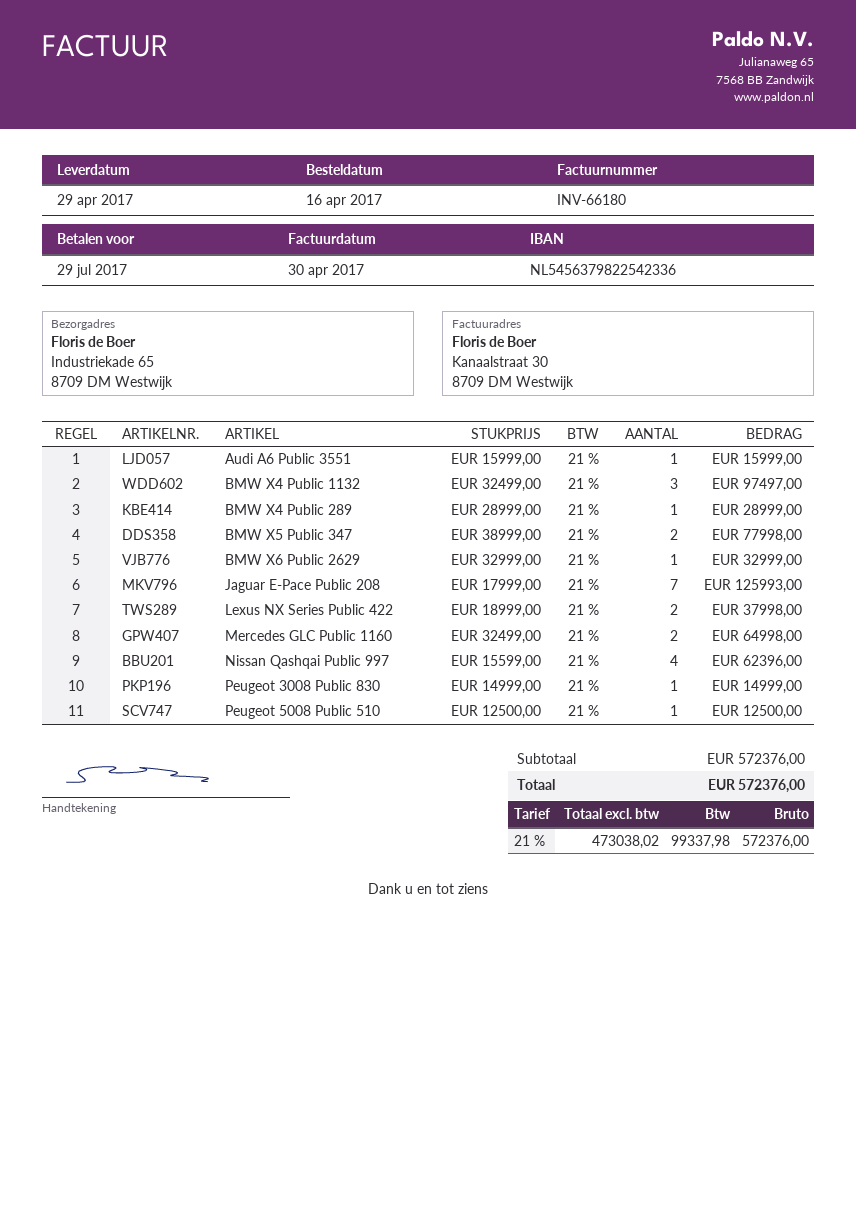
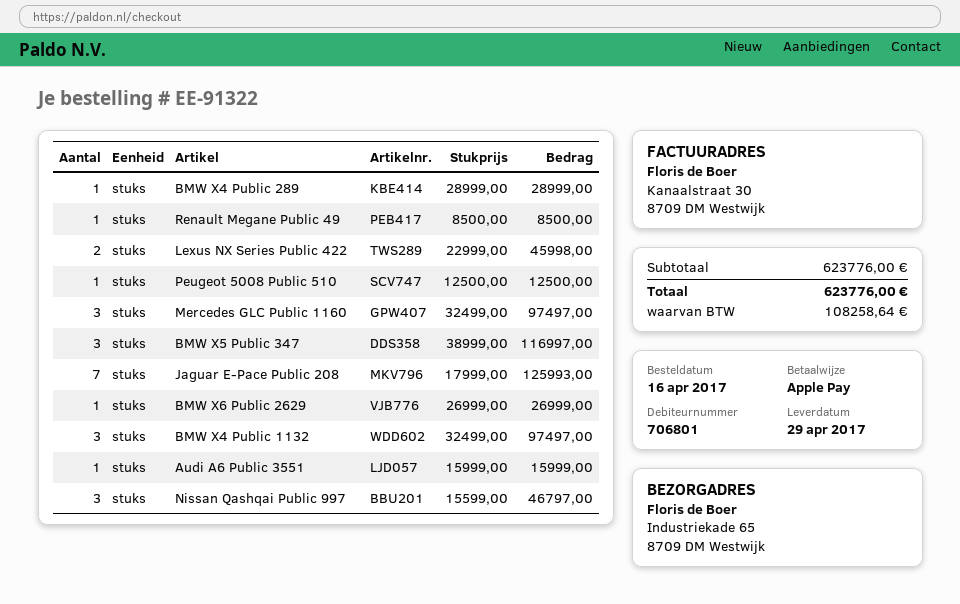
BMW X5 Public 347: 2 x 38999.00 = 77998.00 -> 3 x 38999.00 = 116997.00
BMW X6 Public 2629: 1 x 32999.00 = 32999.00 -> 1 x 26999.00 = 26999.00
Lexus NX Series Public 422: 2 x 18999.00 = 37998.00 -> 2 x 22999.00 = 45998.00
Mercedes GLC Public 1160: 2 x 32499.00 = 64998.00 -> 3 x 32499.00 = 97497.00
Nissan Qashqai Public 997: 4 x 15599.00 = 62396.00 -> 3 x 15599.00 = 46797.00
Peugeot 3008 Public 830: 1 x 14999.00 = 14999.00 -> none
Renault Megane Public 49: none -> 1 x 8500.00 = 8500.00
subtotal: 572376.00 -> 623776.00
tax: 99337.98 -> 108258.64
total: 572376.00 -> 623776.00

